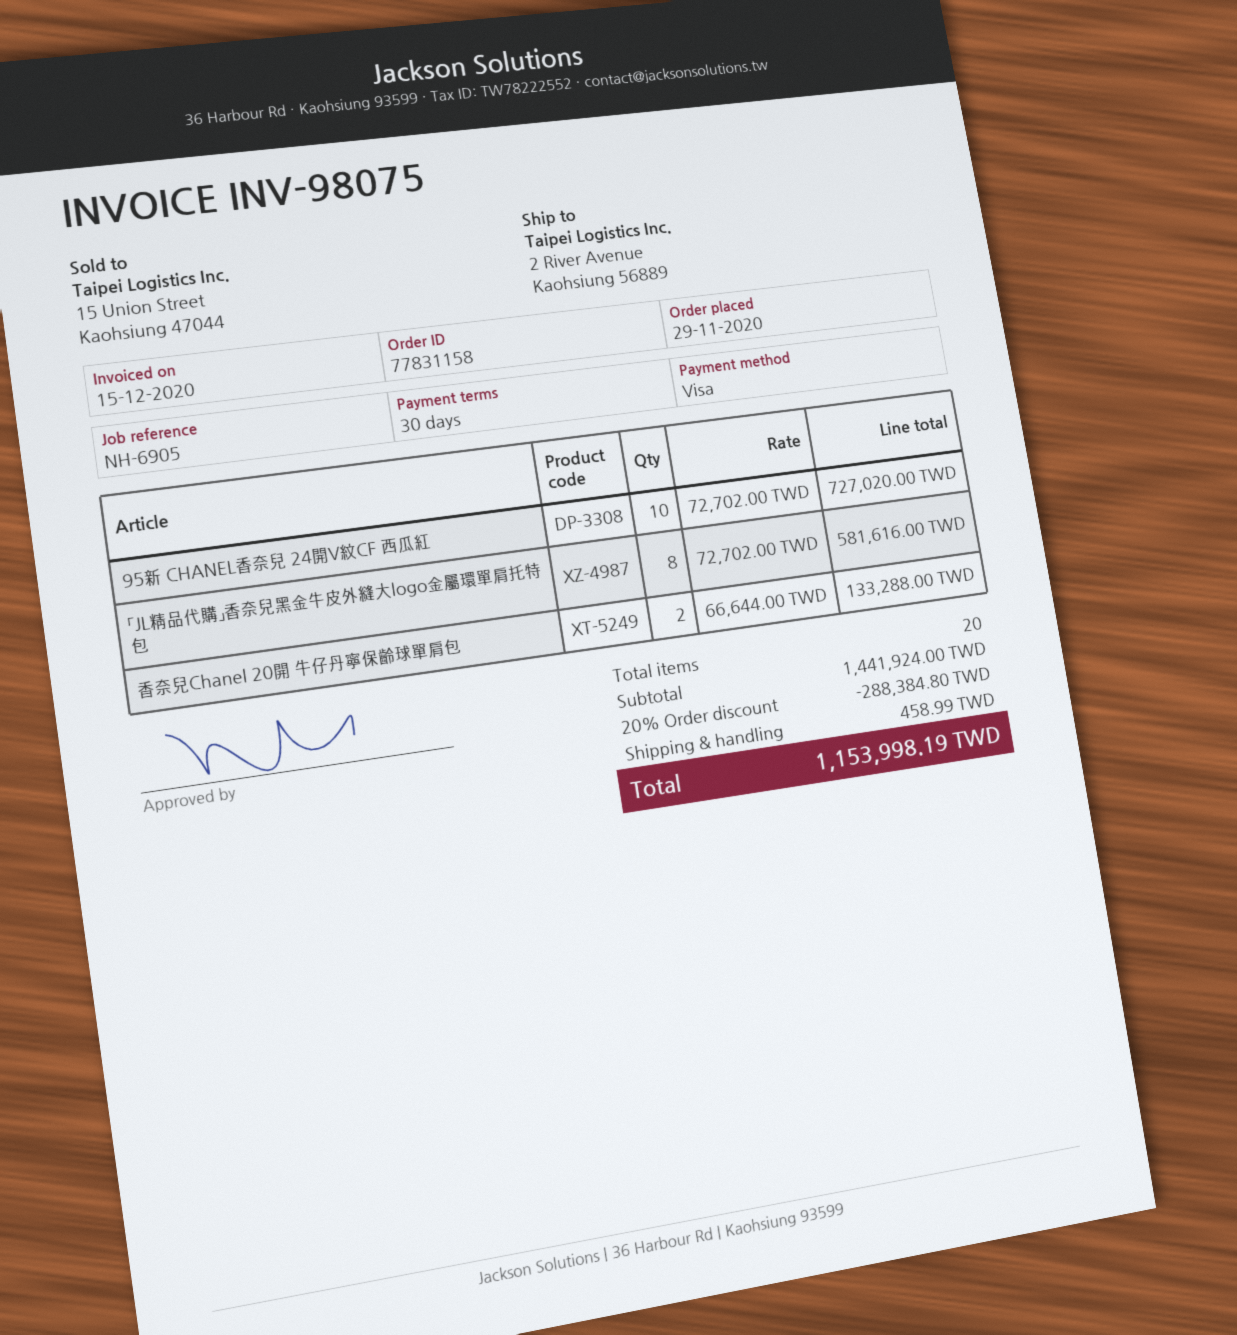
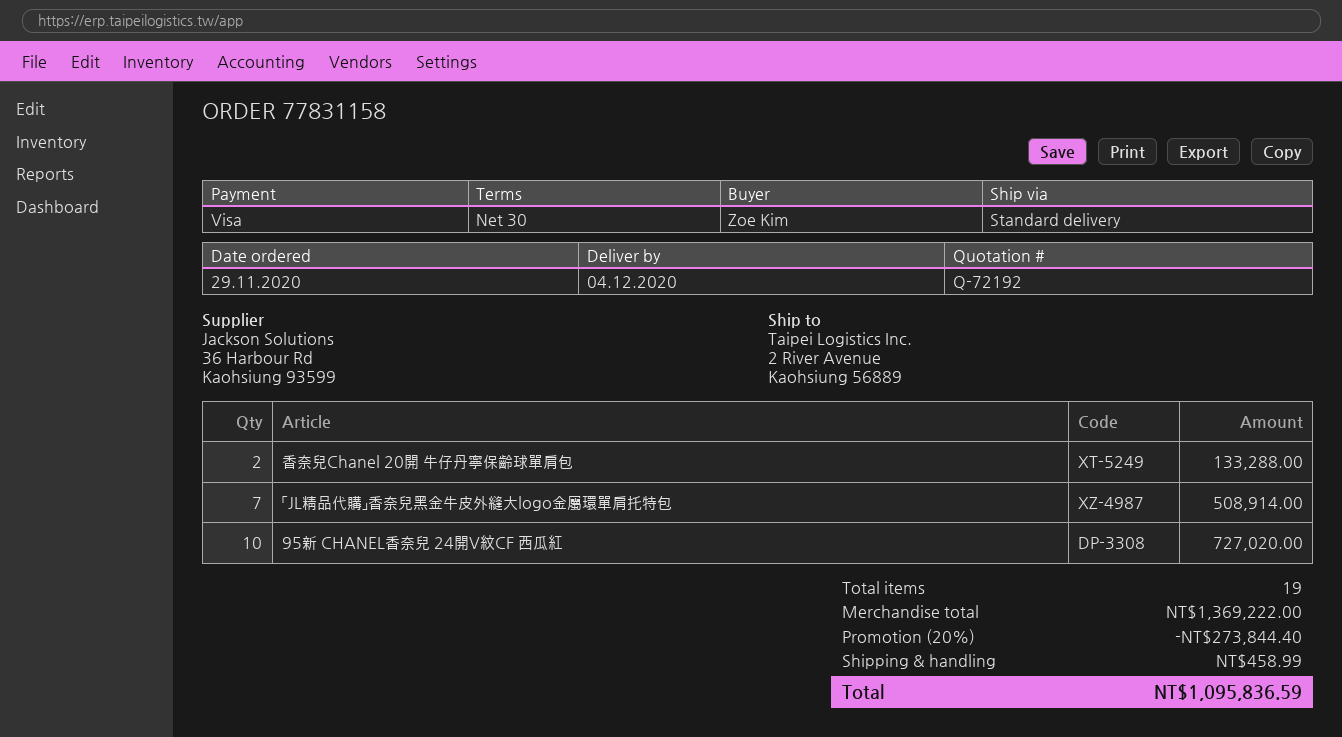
「JL精品代購」香奈兒黑金牛皮外縫大logo金屬環單肩托特包: 8 for 581616.00 -> 7 for 508914.00
total quantity: 20 -> 19
subtotal: 1441924.00 -> 1369222.00
discount: 20% = 288384.80 -> 20% = 273844.40
total: 1153998.19 -> 1095836.59

